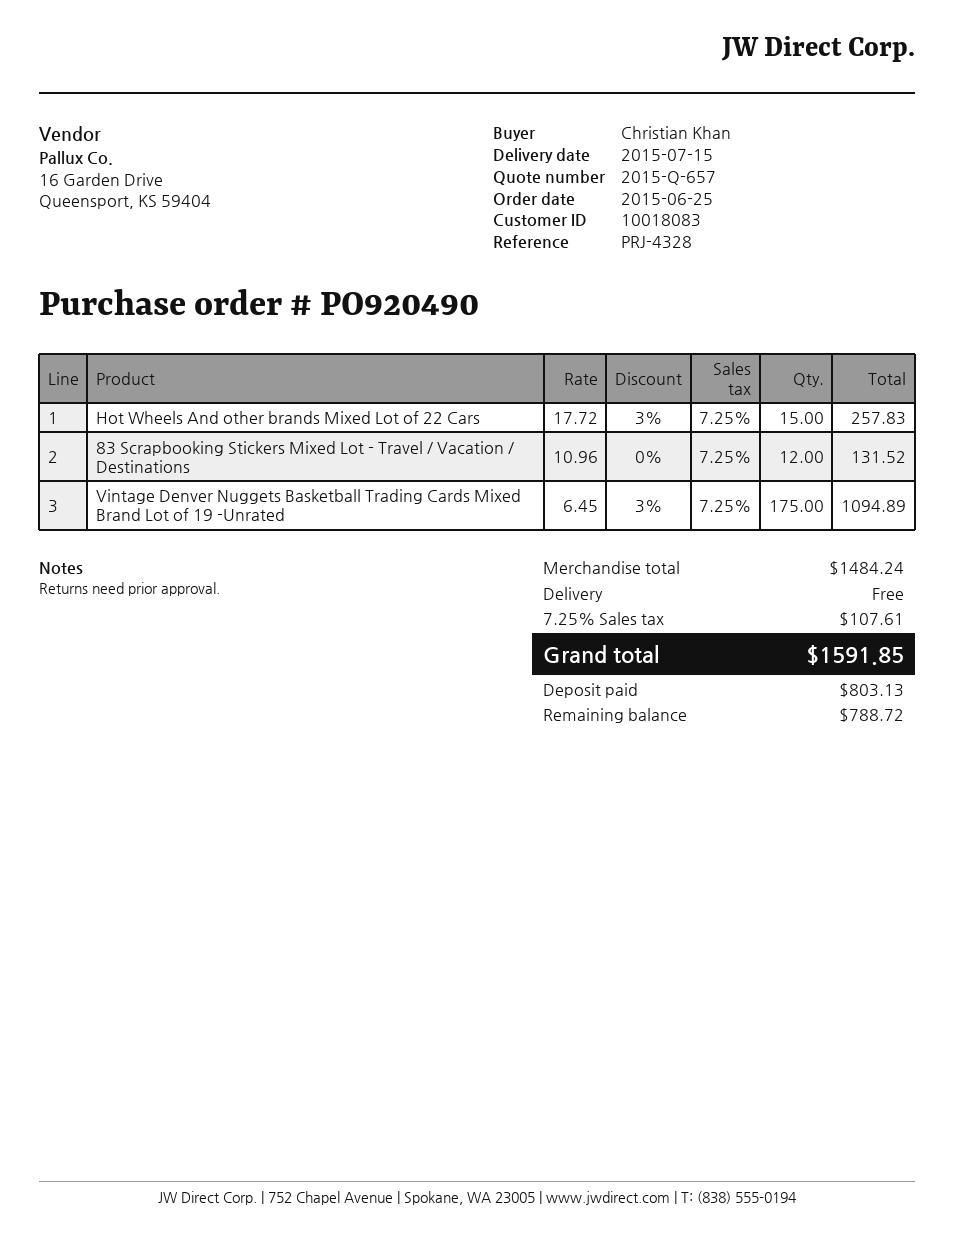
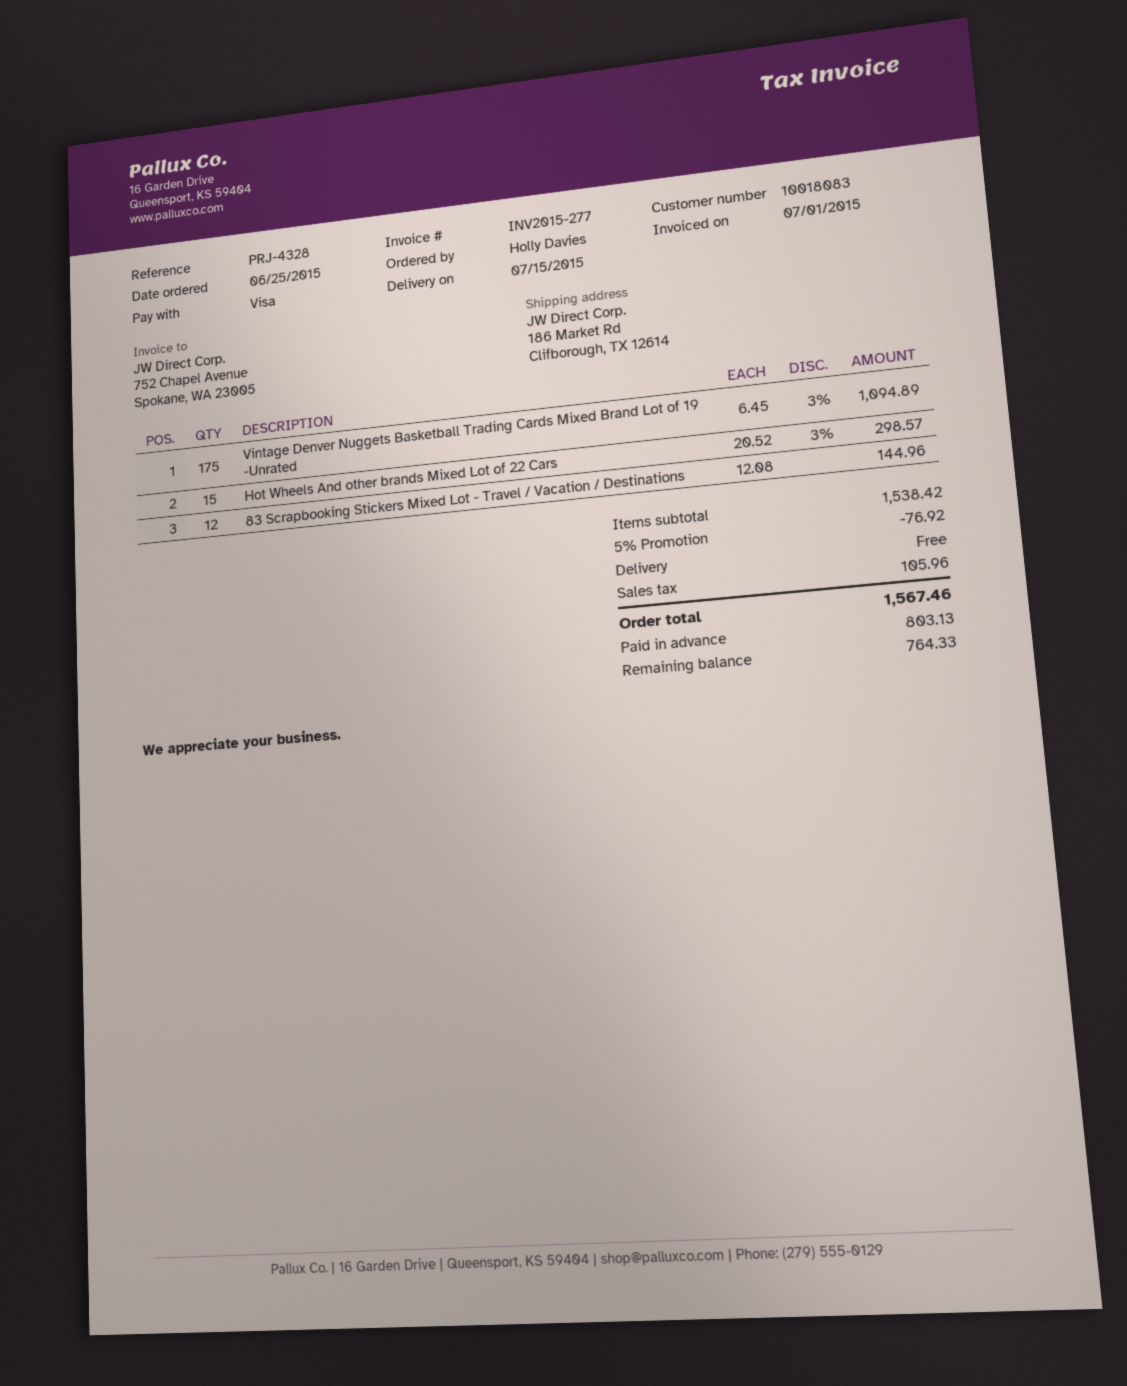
ordered by: Christian Khan -> Holly Davies
Hot Wheels And other brands Mixed Lot of 22 Cars: 15 x 17.72 - 3% = 257.83 -> 15 x 20.52 - 3% = 298.57
83 Scrapbooking Stickers Mixed Lot - Travel / Vacation / Destinations: 12 x 10.96 = 131.52 -> 12 x 12.08 = 144.96
subtotal: 1484.24 -> 1538.42
discount: none -> 5% = 76.92
tax: 107.61 -> 105.96
total: 1591.85 -> 1567.46
balance: 788.72 -> 764.33

